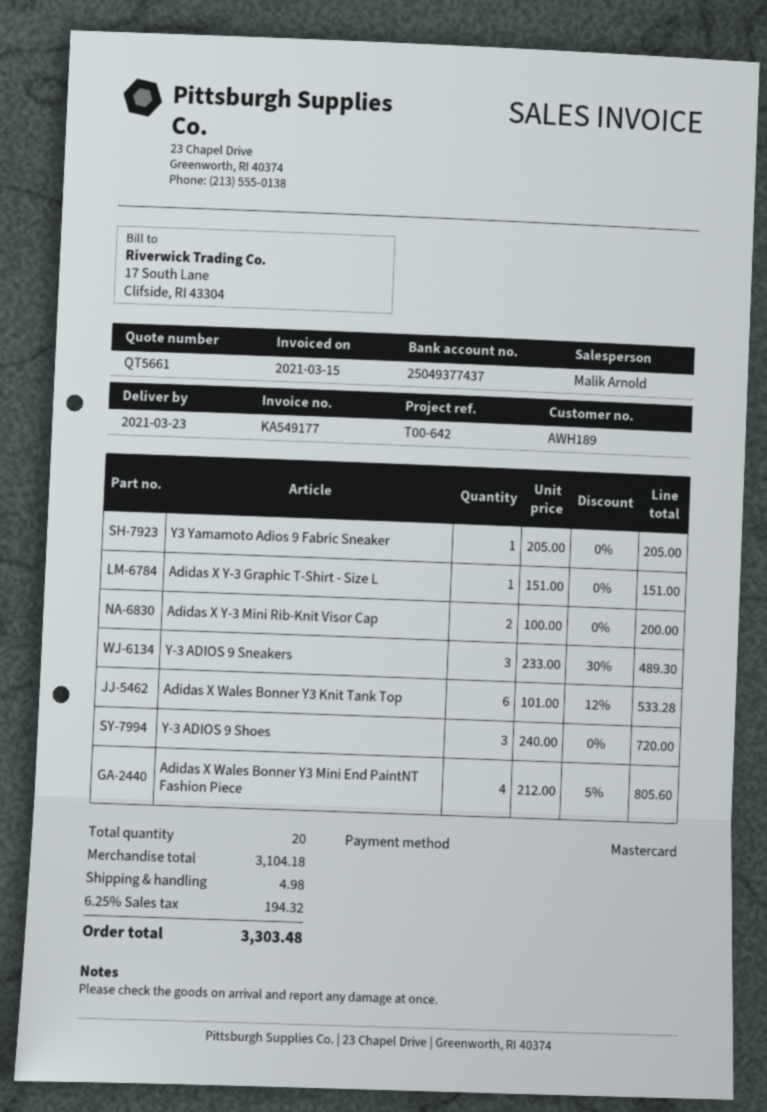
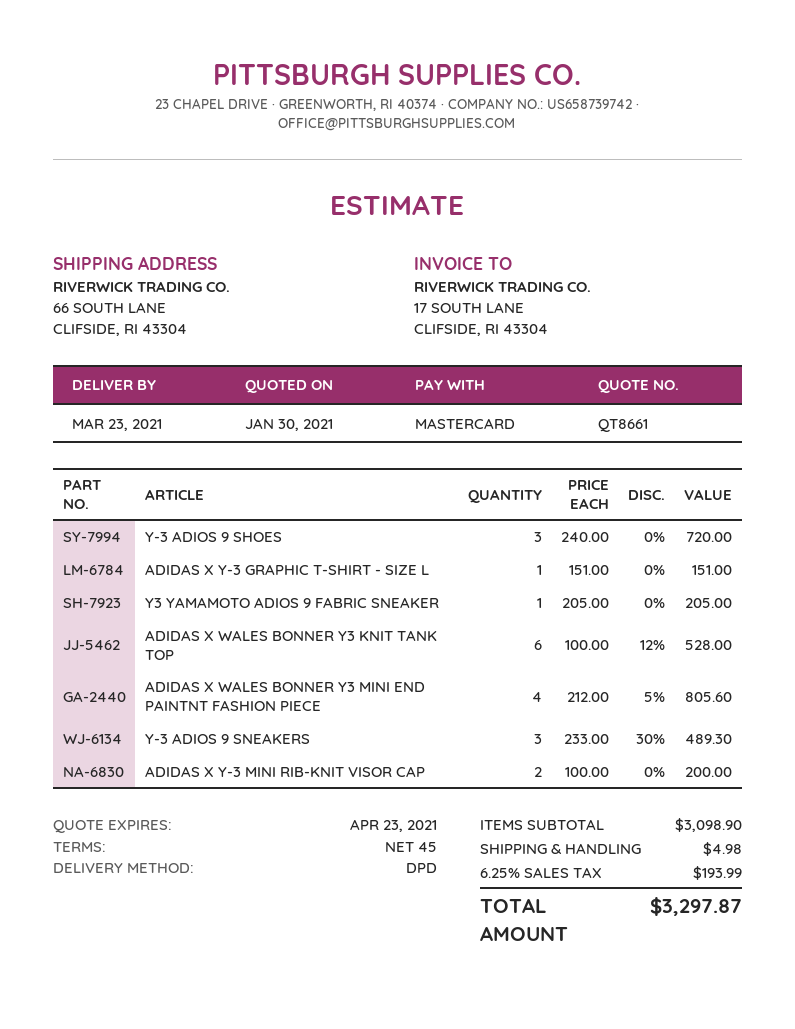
quote number: QT5661 -> QT8661
Adidas X Wales Bonner Y3 Knit Tank Top: 6 x 101.00 - 12% = 533.28 -> 6 x 100.00 - 12% = 528.00
subtotal: 3104.18 -> 3098.90
tax: 6.25% = 194.32 -> 6.25% = 193.99
total: 3303.48 -> 3297.87

